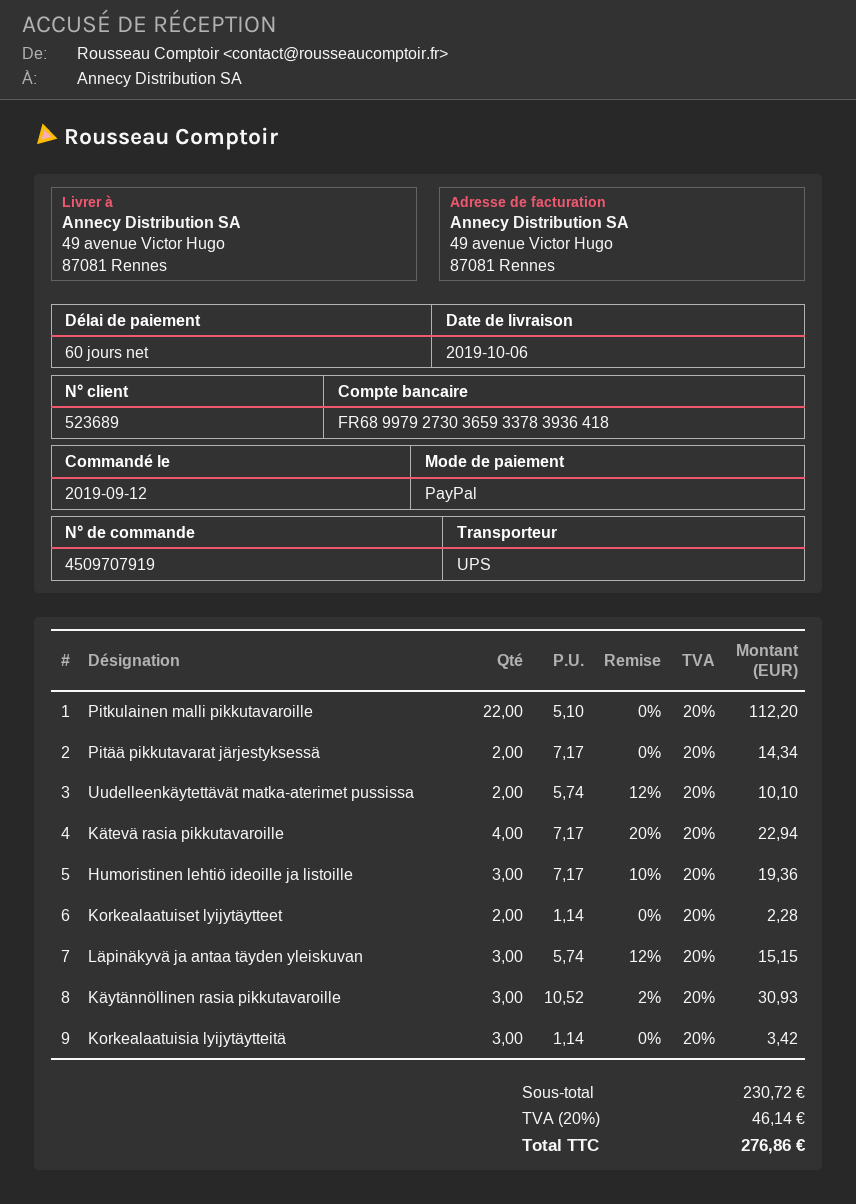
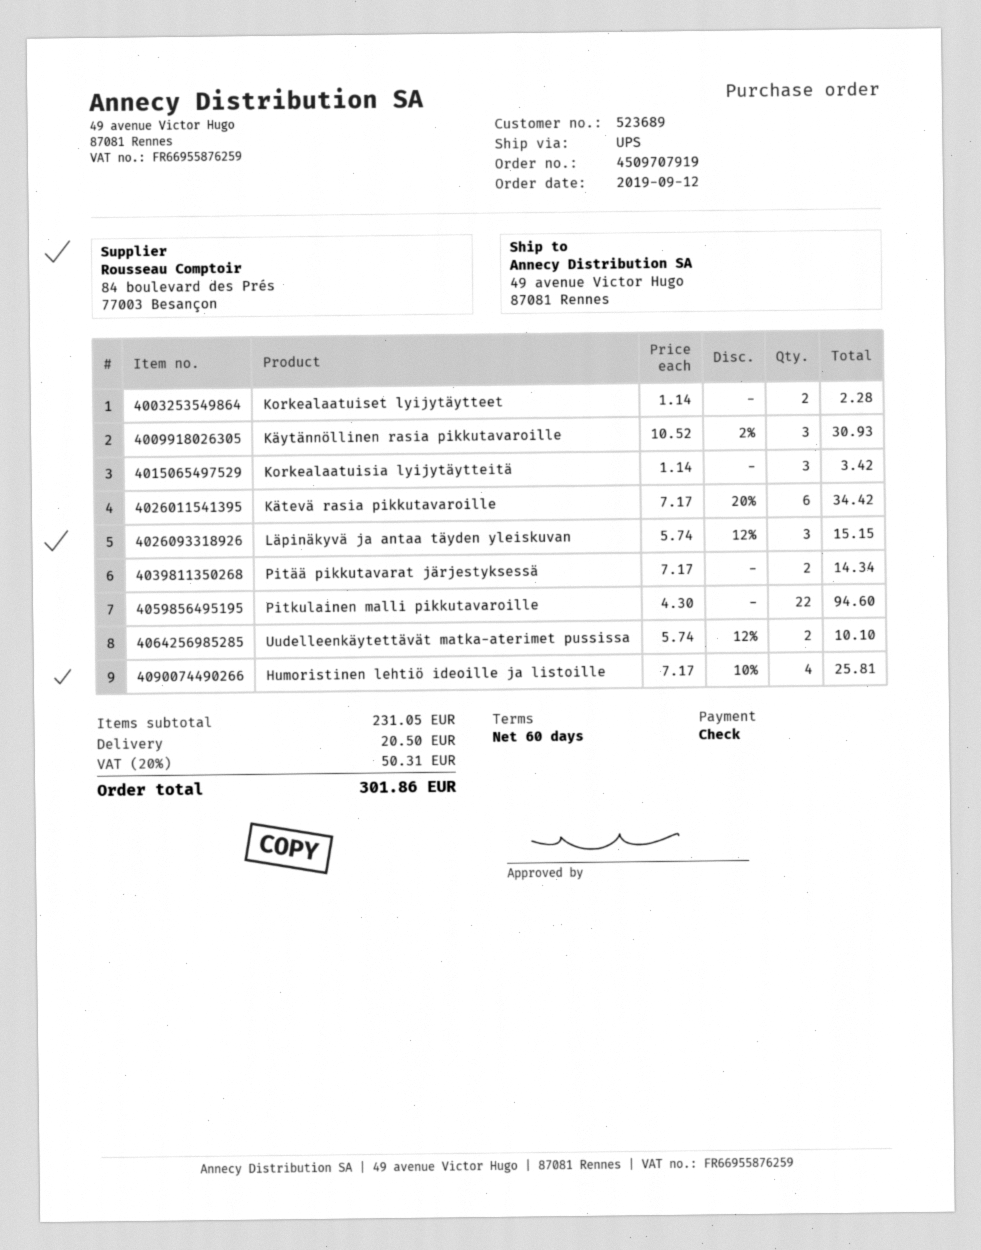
payment method: PayPal -> cheque
Pitkulainen malli pikkutavaroille: 22 x 5.10 = 112.20 -> 22 x 4.30 = 94.60
Kätevä rasia pikkutavaroille: 4 x 7.17 - 20% = 22.94 -> 6 x 7.17 - 20% = 34.42
Humoristinen lehtiö ideoille ja listoille: 3 x 7.17 - 10% = 19.36 -> 4 x 7.17 - 10% = 25.81
subtotal: 230.72 -> 231.05
shipping: none -> 20.50
tax: 20% = 46.14 -> 20% = 50.31
total: 276.86 -> 301.86

